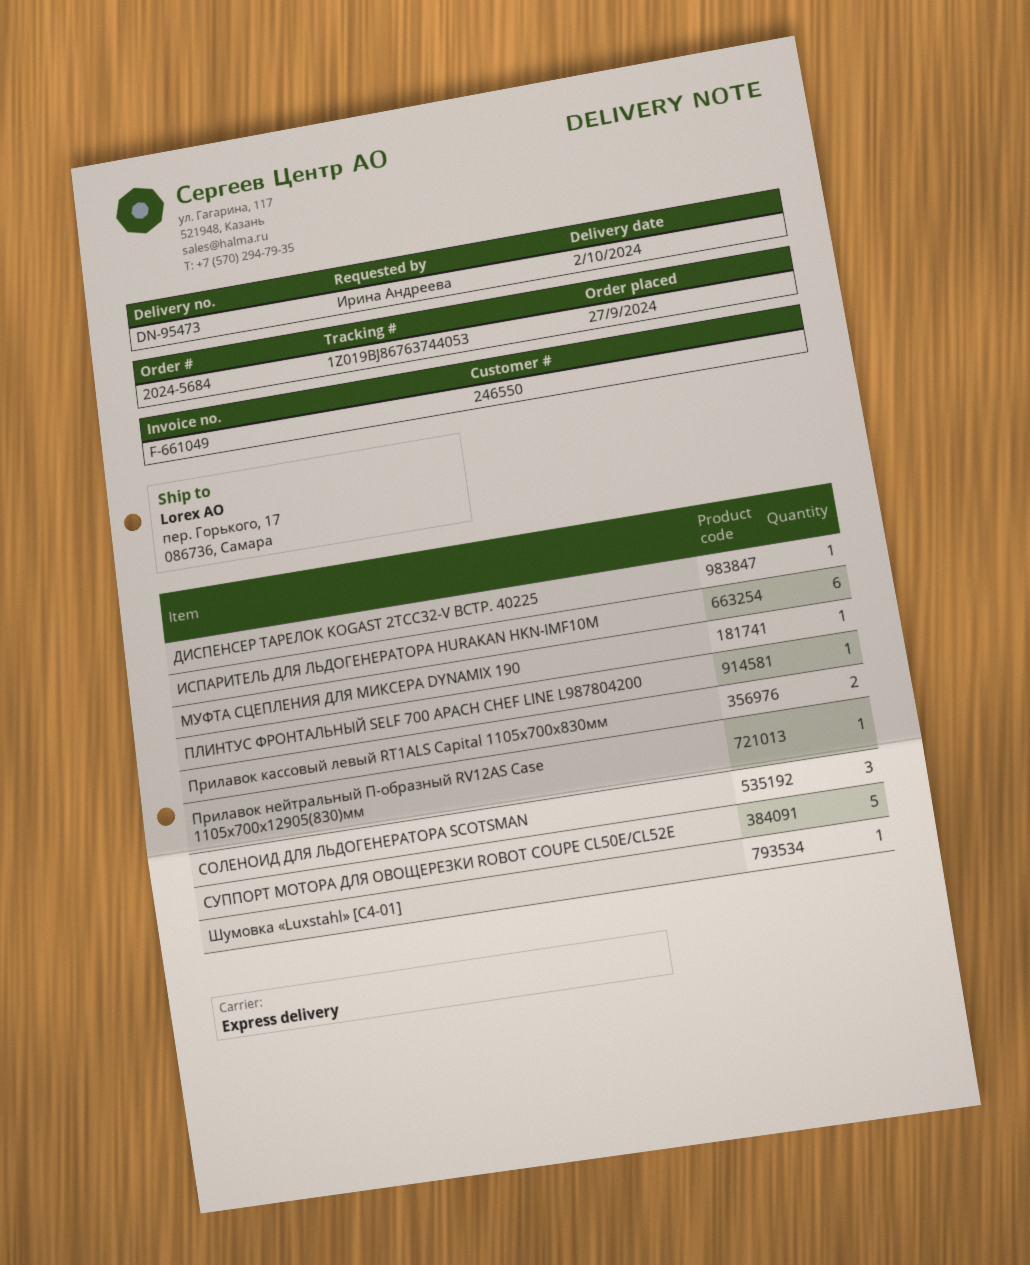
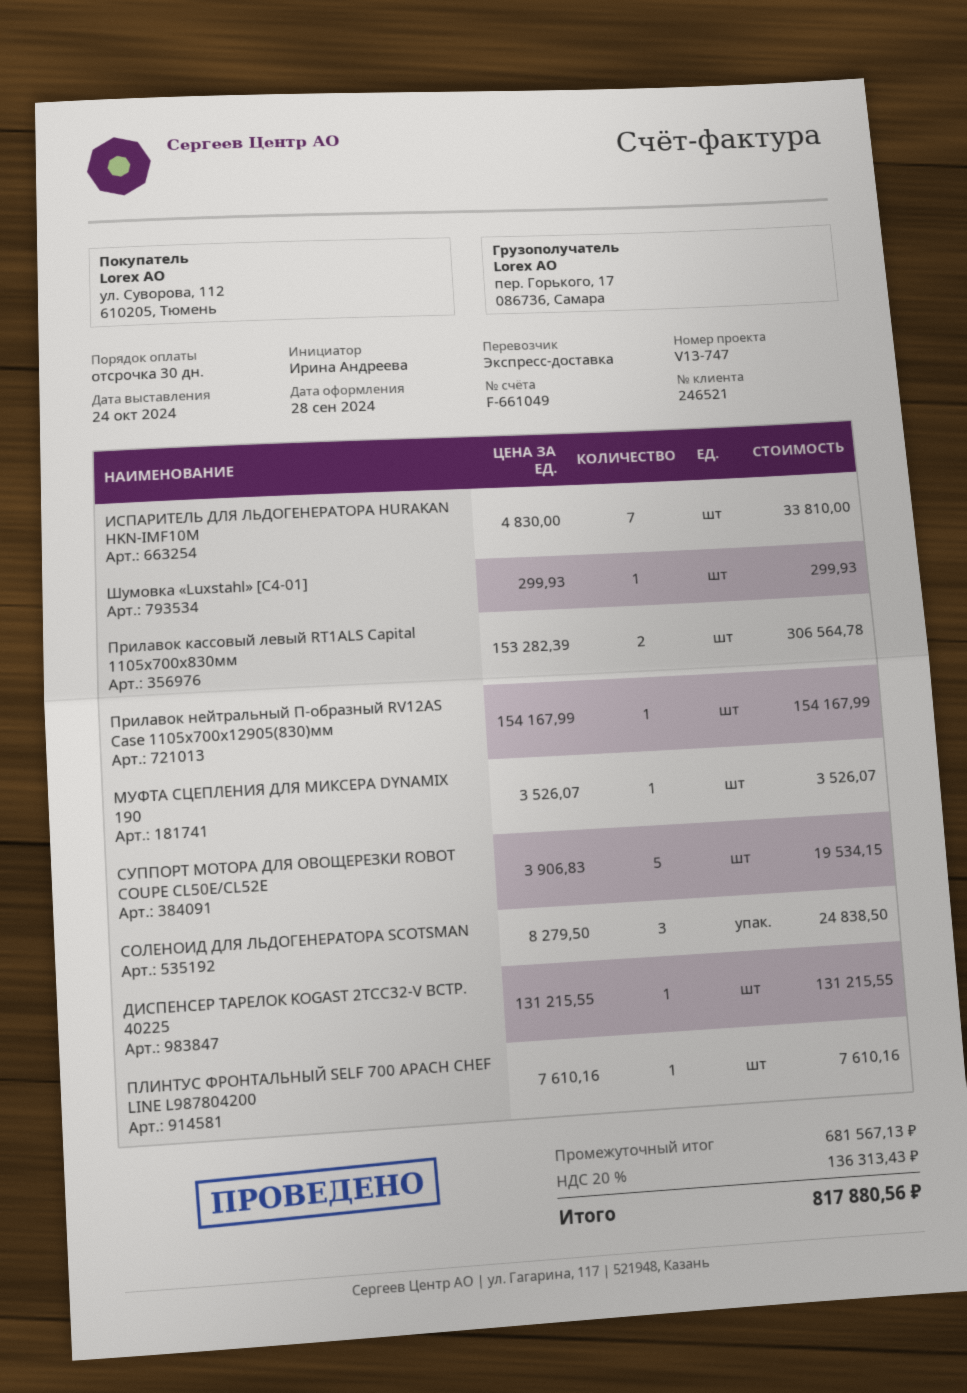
order date: 2024-09-27 -> 2024-09-28
customer number: 246550 -> 246521
ИСПАРИТЕЛЬ ДЛЯ ЛЬДОГЕНЕРАТОРА HURAKAN HKN-IMF10M: 6 -> 7

